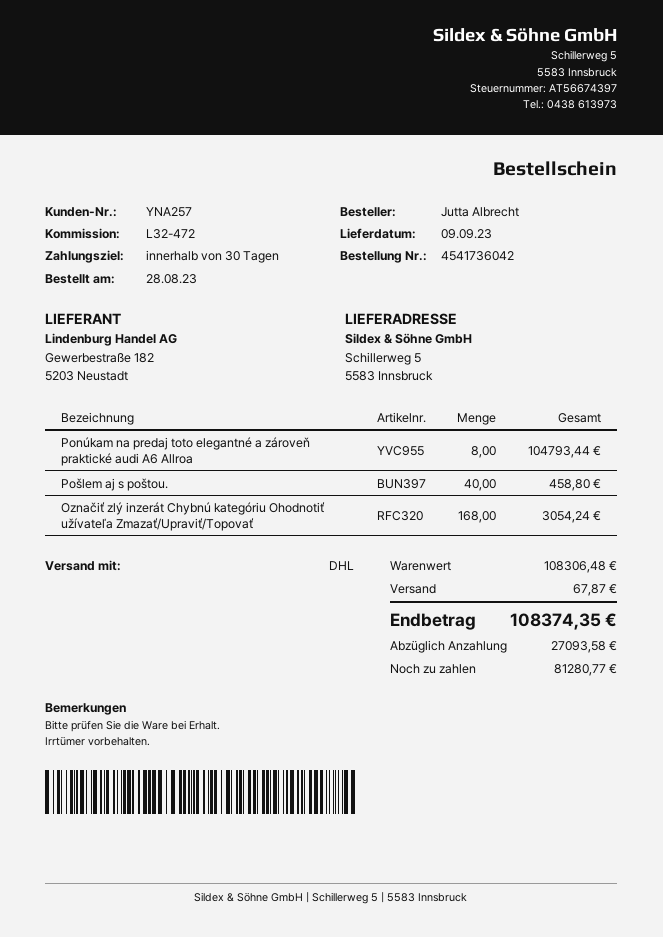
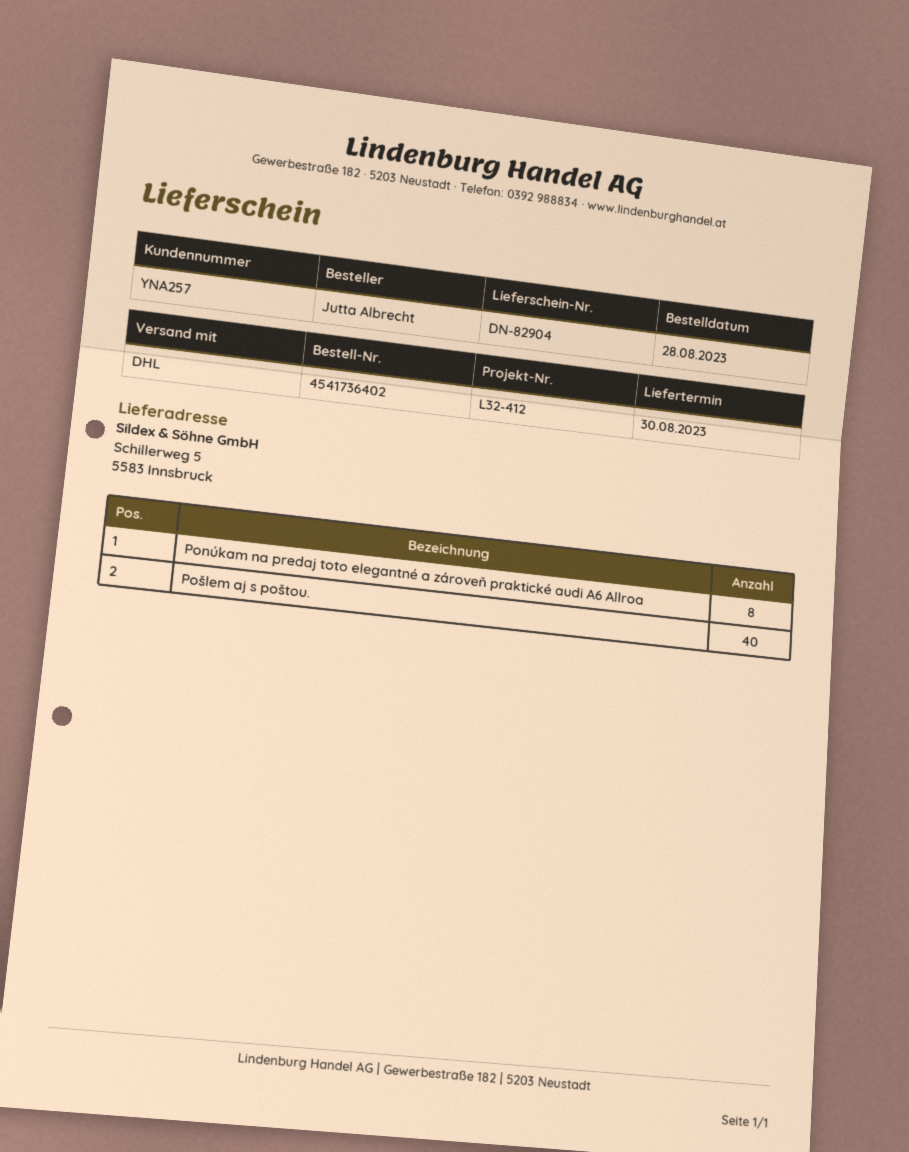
order number: 4541736042 -> 4541736402
delivery date: 2023-09-09 -> 2023-08-30
reference: L32-472 -> L32-412
Označiť zlý inzerát Chybnú kategóriu Ohodnotiť užívateľa Zmazať/Upraviť/Topovať: 168 -> none

